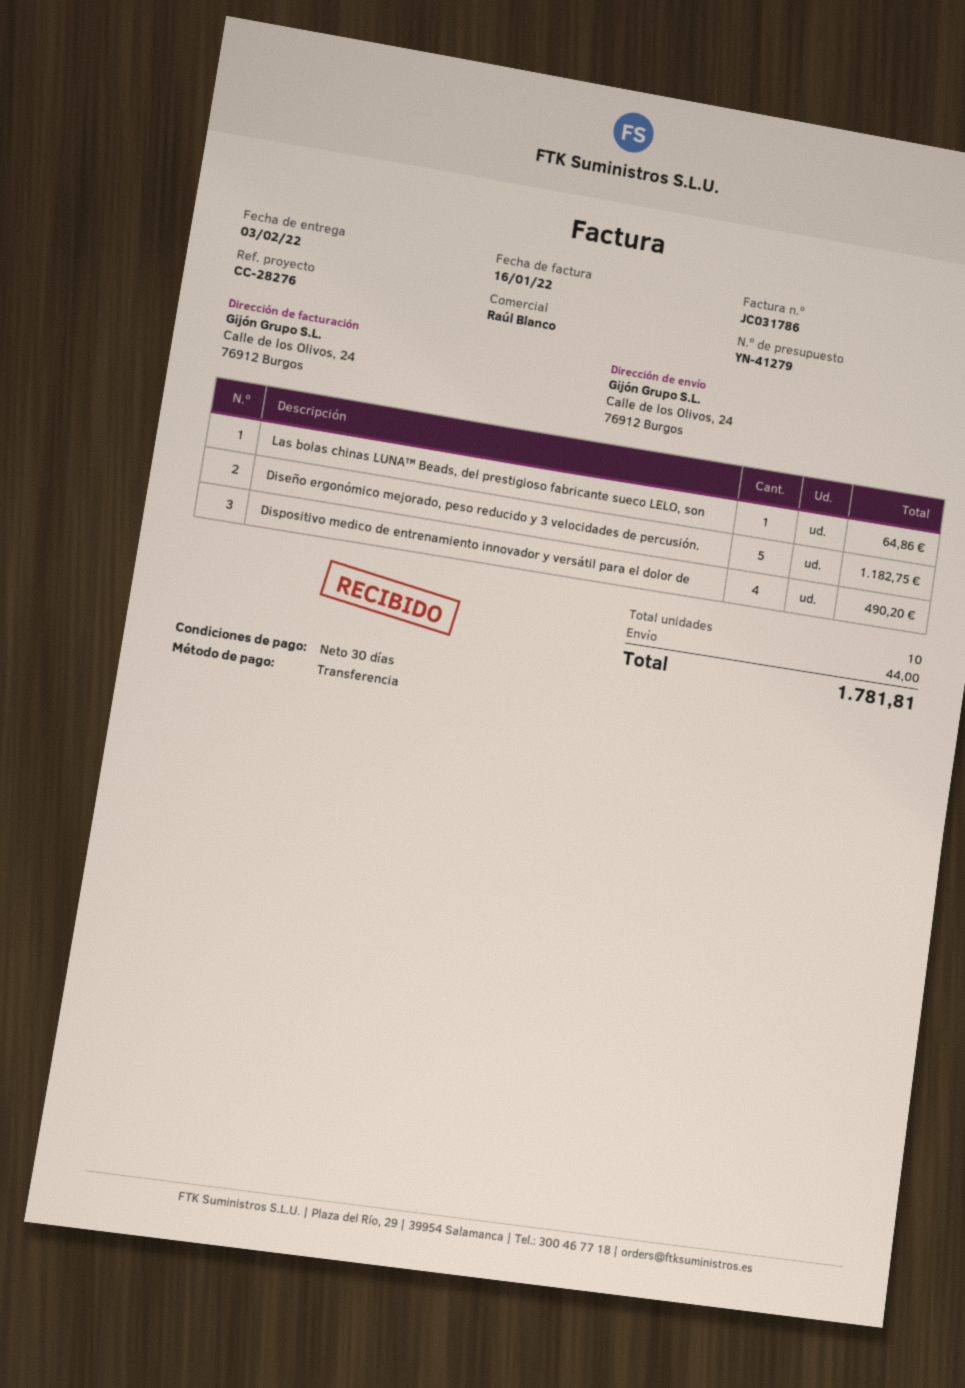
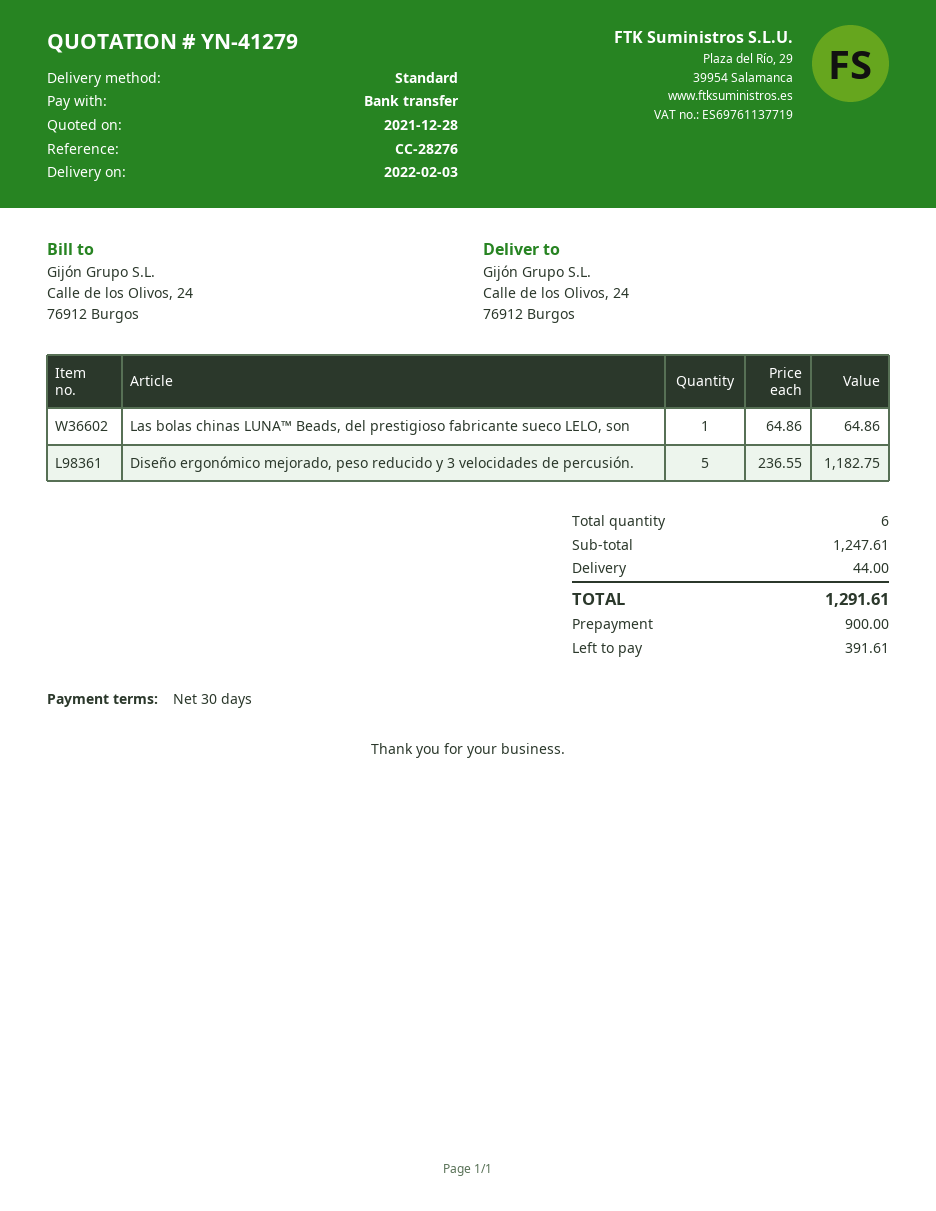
Dispositivo medico de entrenamiento innovador y versátil para el dolor de: 4 for 490.20 -> none
total quantity: 10 -> 6
total: 1781.81 -> 1291.61

